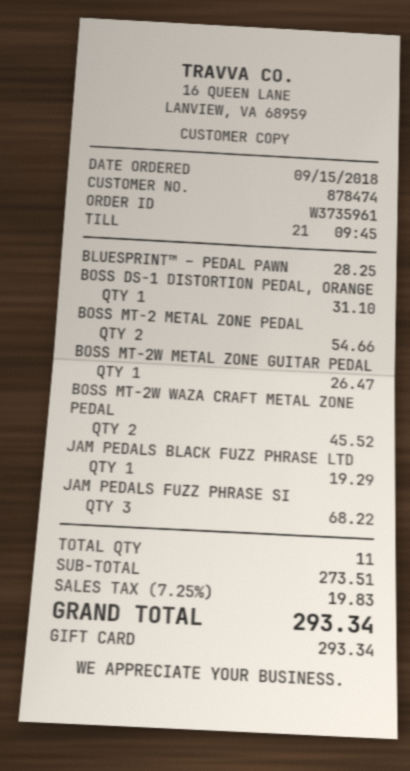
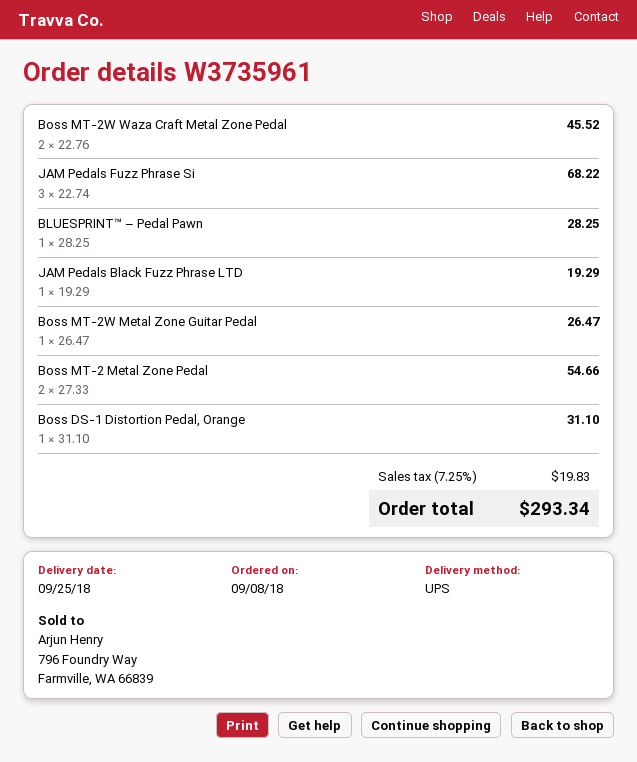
order date: 2018-09-15 -> 2018-09-08

